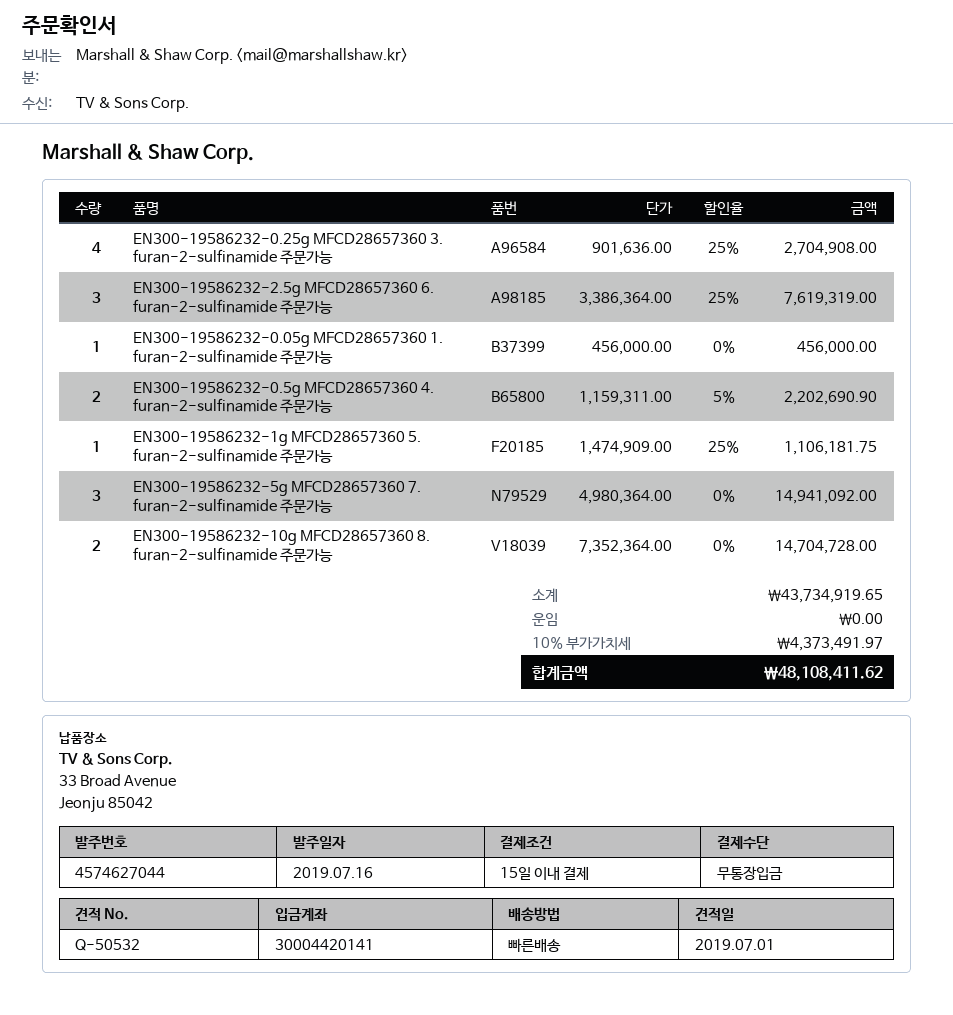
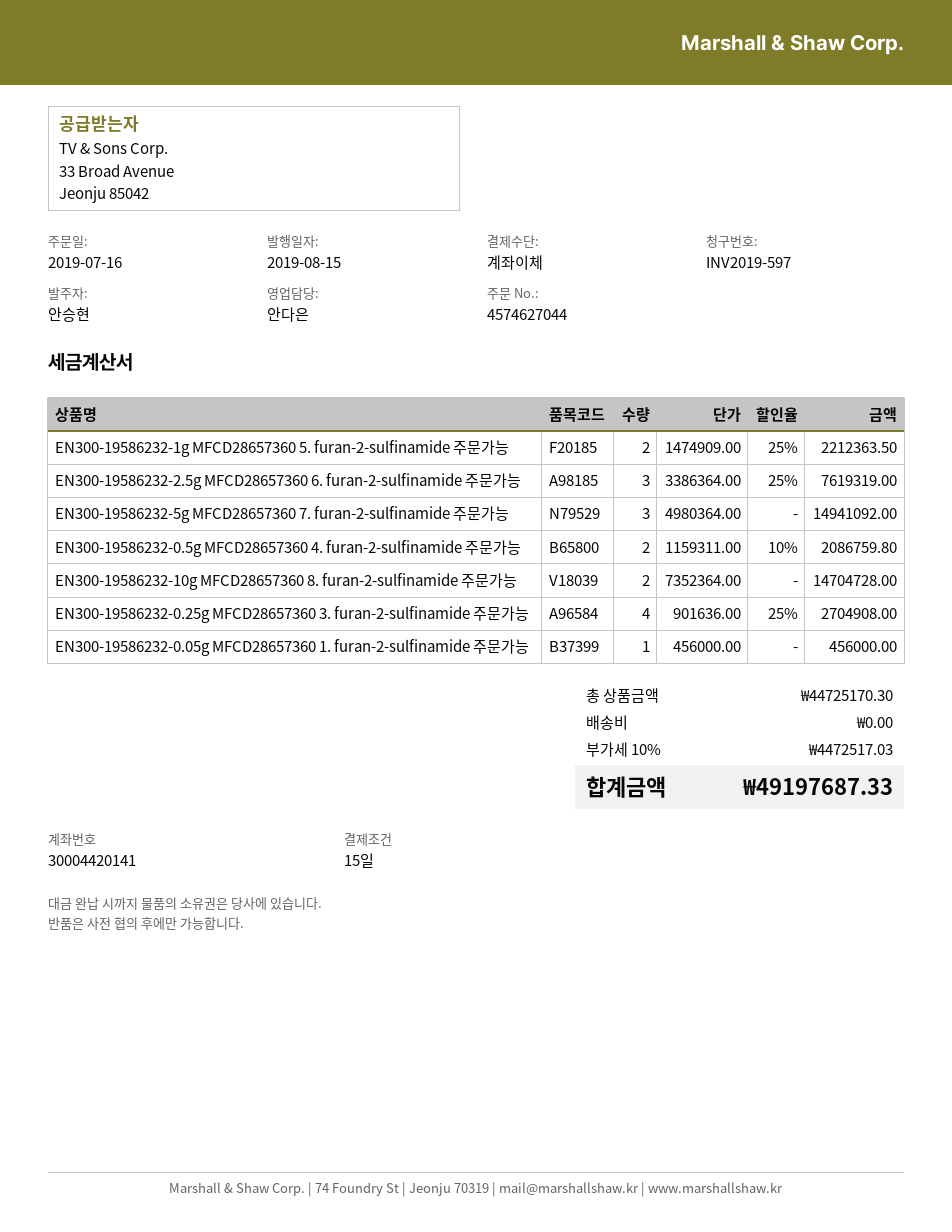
EN300-19586232-0.5g MFCD28657360 4. furan-2-sulfinamide 주문가능: 2 x 1159311.00 - 5% = 2202690.90 -> 2 x 1159311.00 - 10% = 2086759.80
EN300-19586232-1g MFCD28657360 5. furan-2-sulfinamide 주문가능: 1 x 1474909.00 - 25% = 1106181.75 -> 2 x 1474909.00 - 25% = 2212363.50
subtotal: 43734919.65 -> 44725170.30
tax: 10% = 4373491.97 -> 10% = 4472517.03
total: 48108411.62 -> 49197687.33

